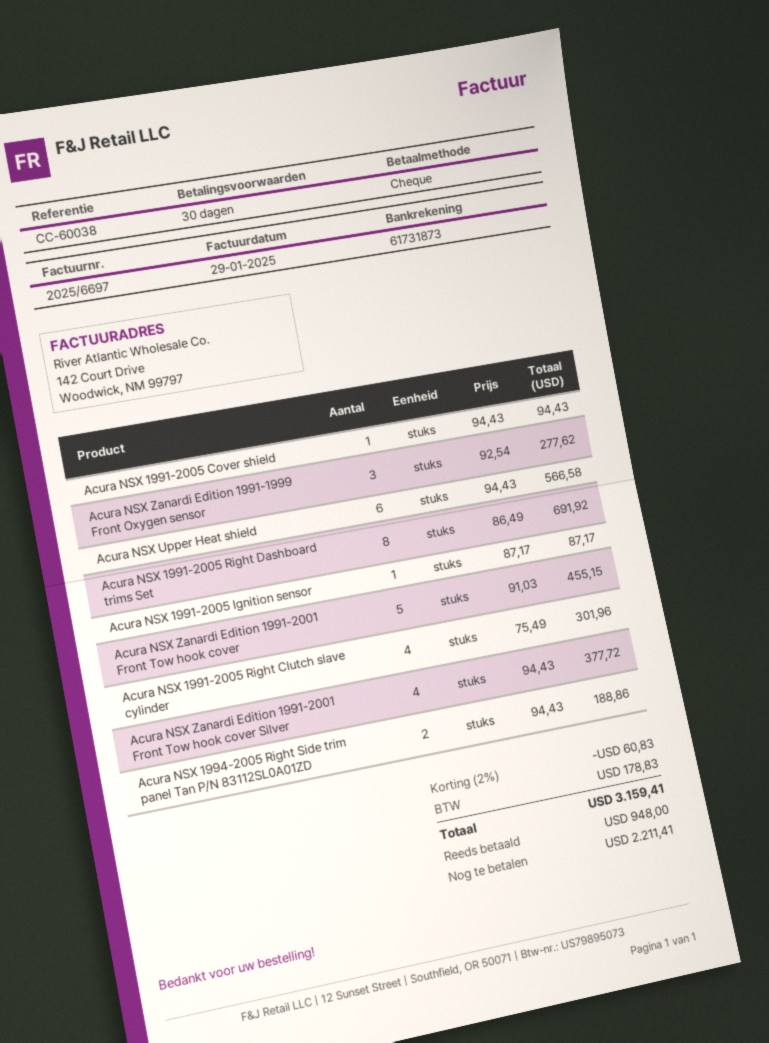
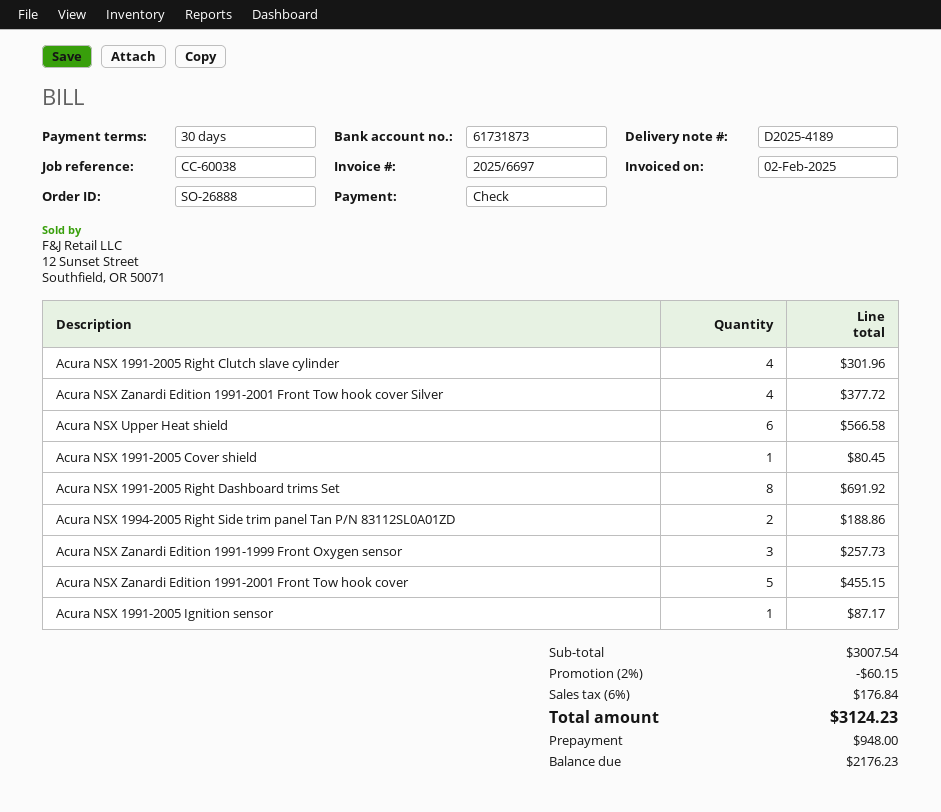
invoice date: 2025-01-29 -> 2025-02-02
Acura NSX 1991-2005 Cover shield: 1 for 94.43 -> 1 for 80.45
Acura NSX Zanardi Edition 1991-1999 Front Oxygen sensor: 3 for 277.62 -> 3 for 257.73
discount: 2% = 60.83 -> 2% = 60.15
tax: 178.83 -> 176.84
total: 3159.41 -> 3124.23
balance: 2211.41 -> 2176.23

